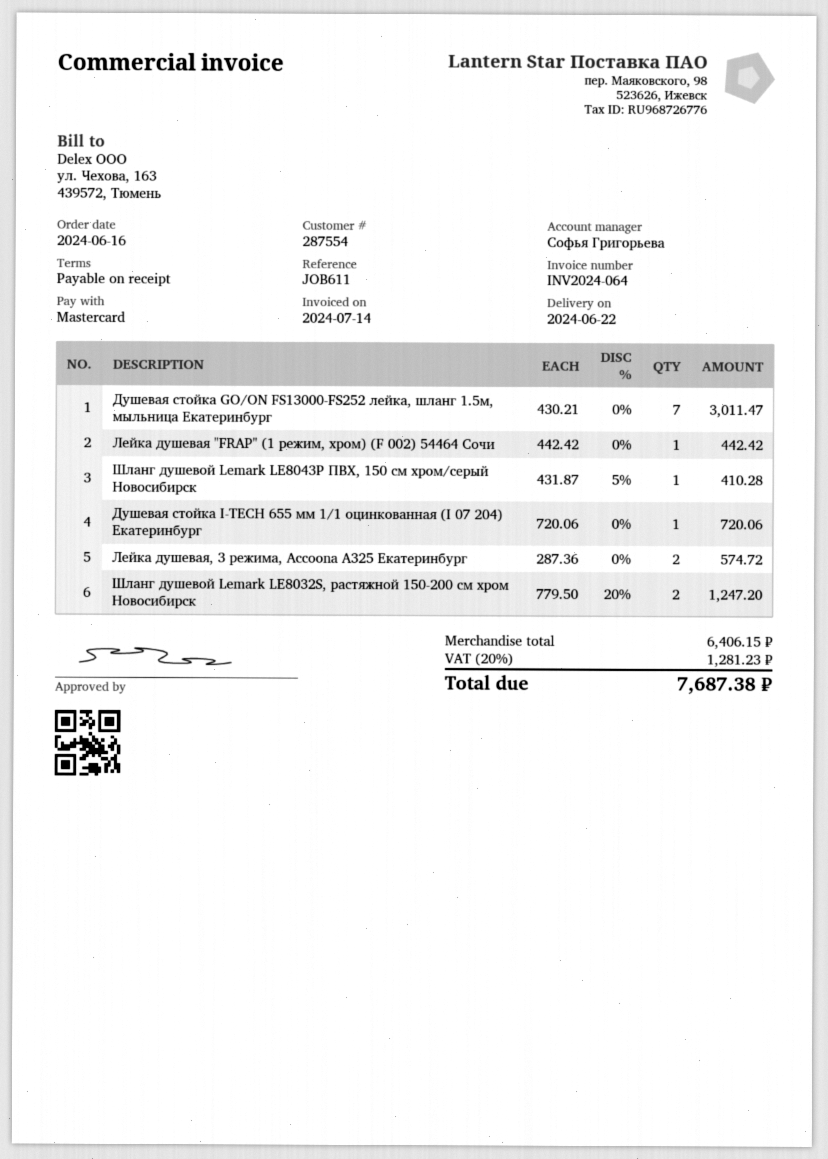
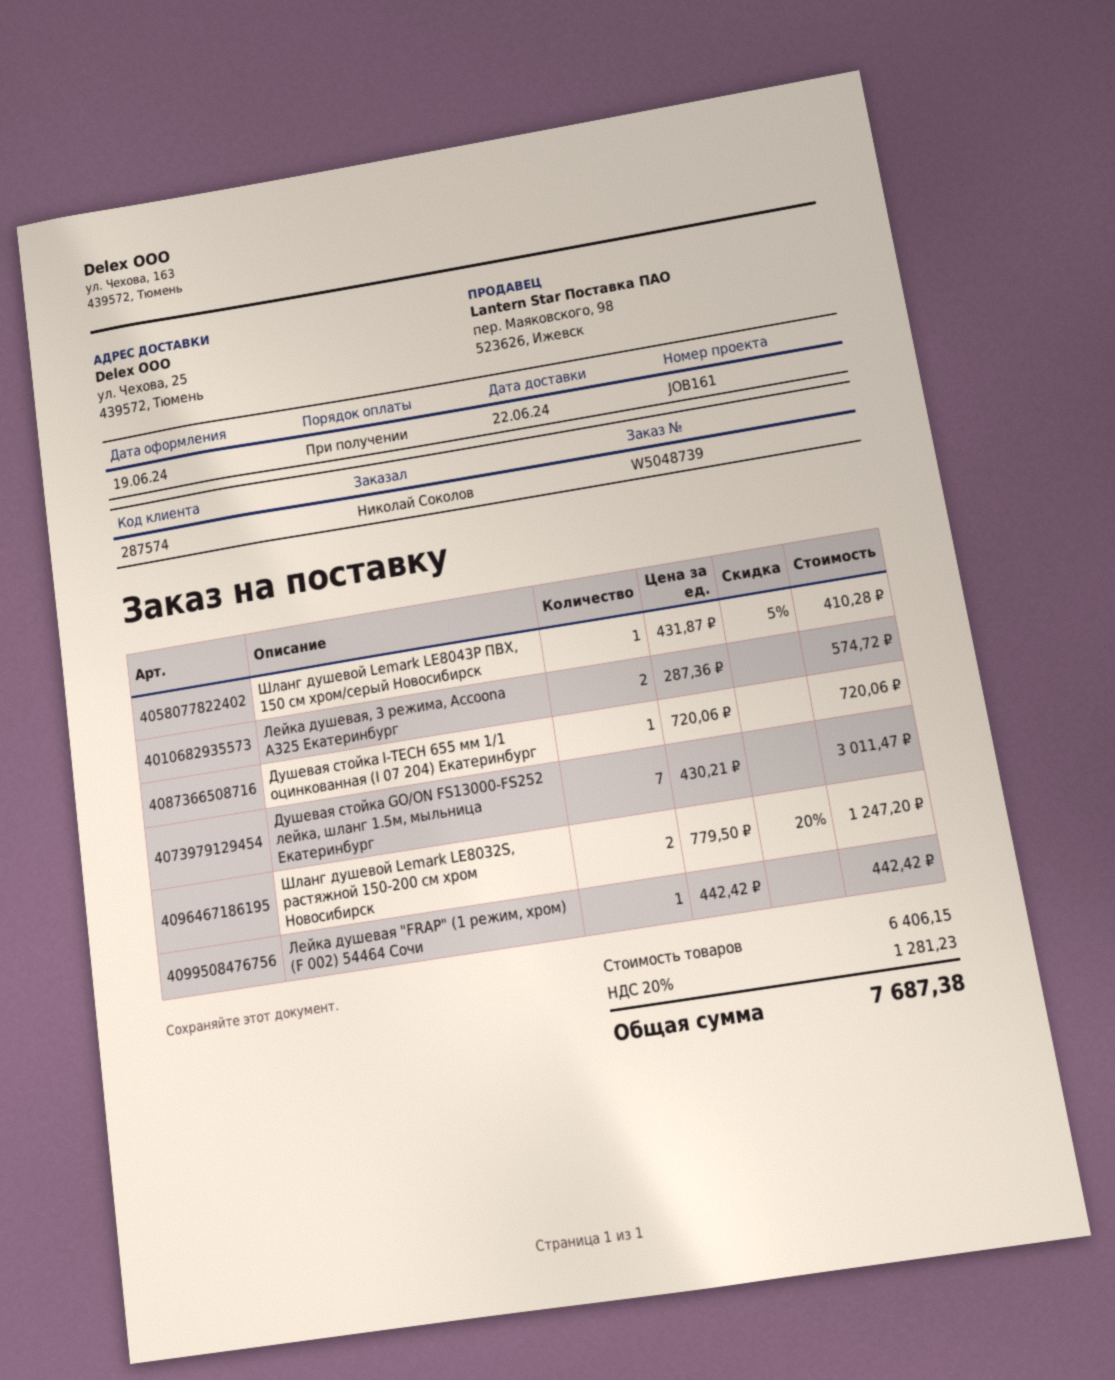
order date: 2024-06-16 -> 2024-06-19
customer number: 287554 -> 287574
reference: JOB611 -> JOB161

